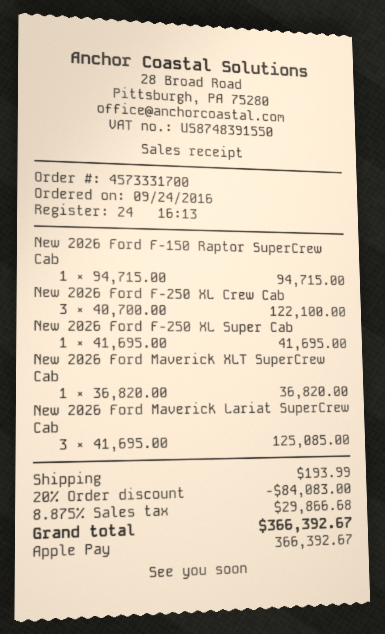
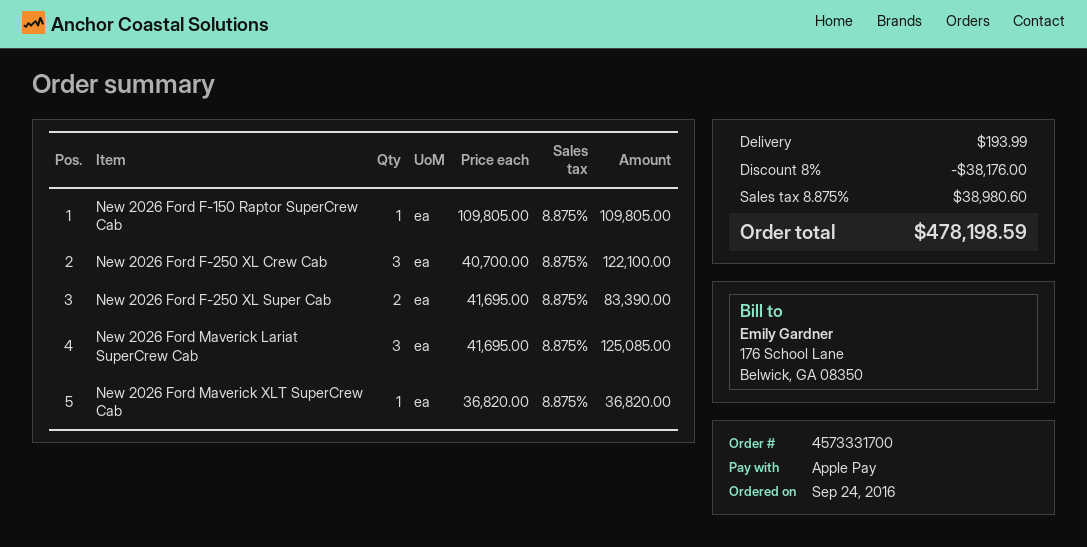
New 2026 Ford F-150 Raptor SuperCrew Cab: 1 x 94715.00 = 94715.00 -> 1 x 109805.00 = 109805.00
New 2026 Ford F-250 XL Super Cab: 1 x 41695.00 = 41695.00 -> 2 x 41695.00 = 83390.00
discount: 20% = 84083.00 -> 8% = 38176.00
tax: 8.875% = 29866.68 -> 8.875% = 38980.60
total: 366392.67 -> 478198.59

